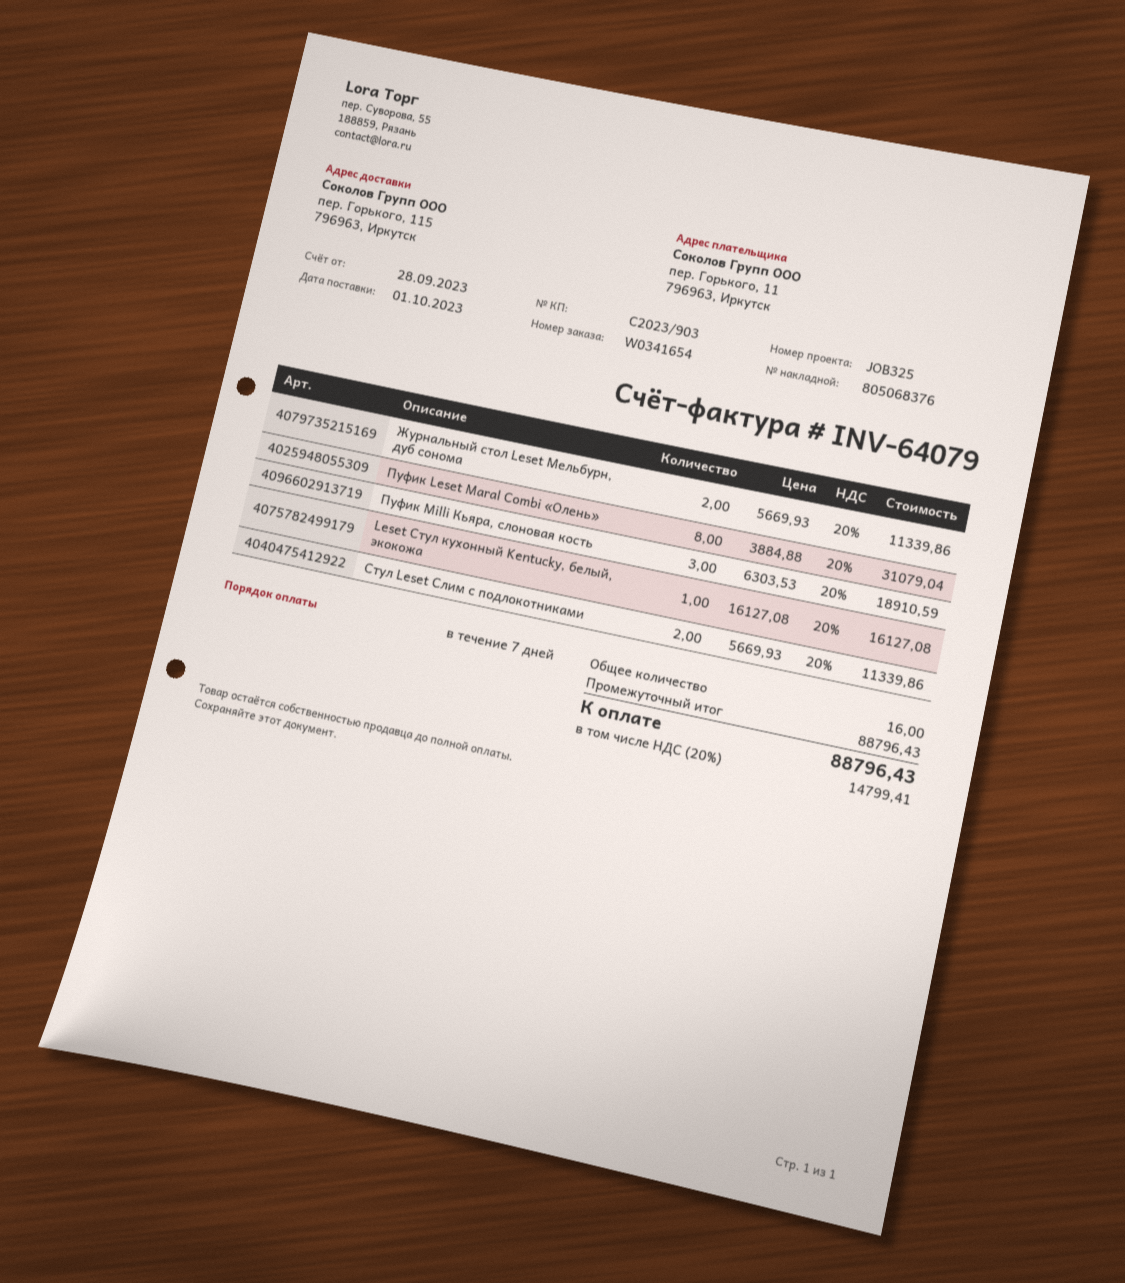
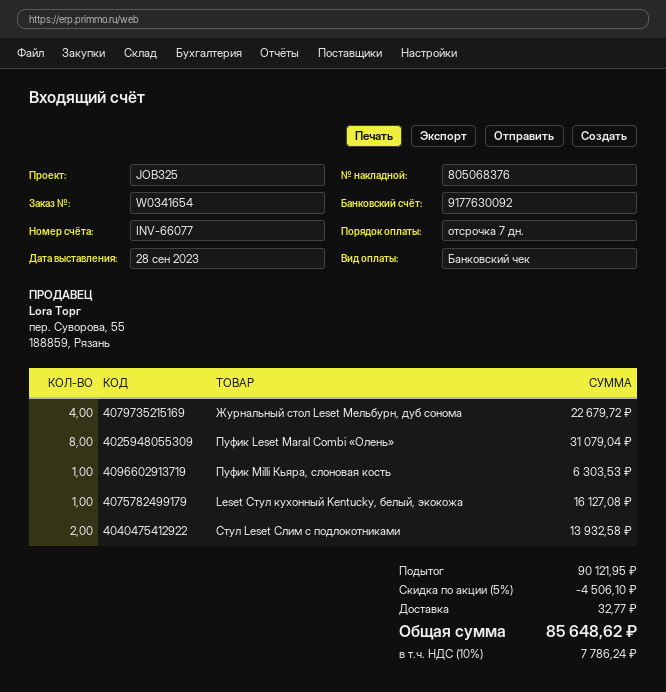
invoice number: INV-64079 -> INV-66077
Журнальный стол Leset Мельбурн, дуб сонома: 2 for 11339.86 -> 4 for 22679.72
Пуфик Milli Кьяра, слоновая кость: 3 for 18910.59 -> 1 for 6303.53
Стул Leset Слим с подлокотниками: 2 for 11339.86 -> 2 for 13932.58
subtotal: 88796.43 -> 90121.95
discount: none -> 5% = 4506.10
shipping: none -> 32.77
tax: 20% = 14799.41 -> 10% = 7786.24
total: 88796.43 -> 85648.62

